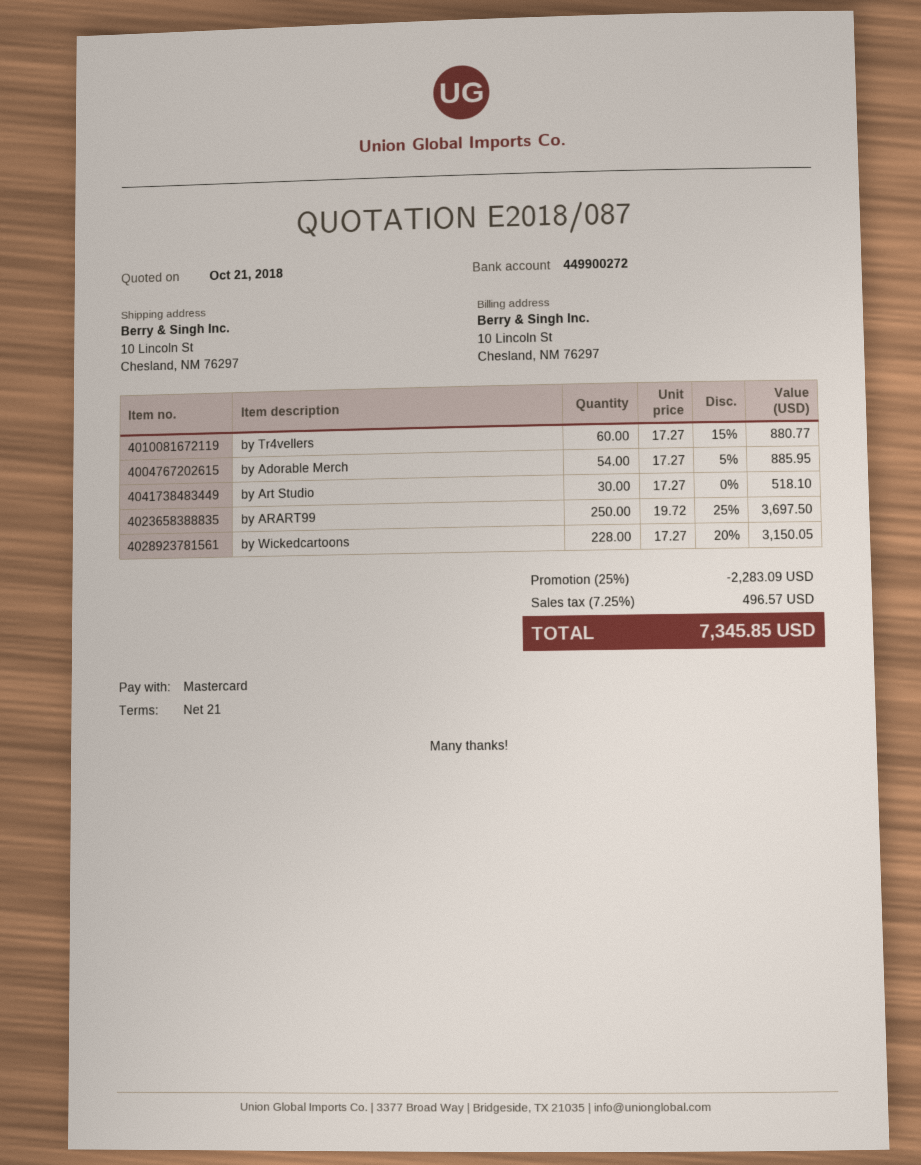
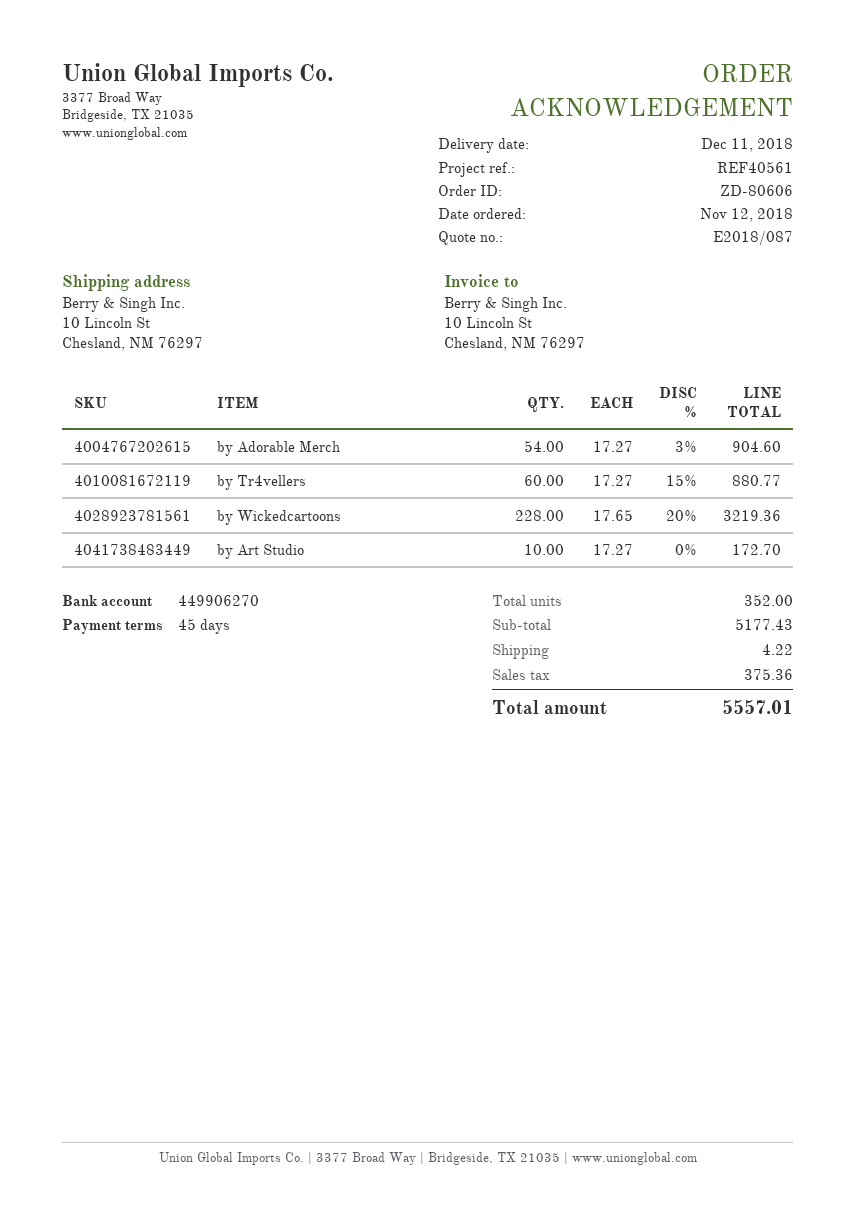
payment terms: 21 days -> 45 days
bank account: 449900272 -> 449906270
by Adorable Merch: 54 x 17.27 - 5% = 885.95 -> 54 x 17.27 - 3% = 904.60
by Art Studio: 30 x 17.27 = 518.10 -> 10 x 17.27 = 172.70
by ARART99: 250 x 19.72 - 25% = 3697.50 -> none
by Wickedcartoons: 228 x 17.27 - 20% = 3150.05 -> 228 x 17.65 - 20% = 3219.36
discount: 25% = 2283.09 -> none
shipping: none -> 4.22
tax: 496.57 -> 375.36
total: 7345.85 -> 5557.01

